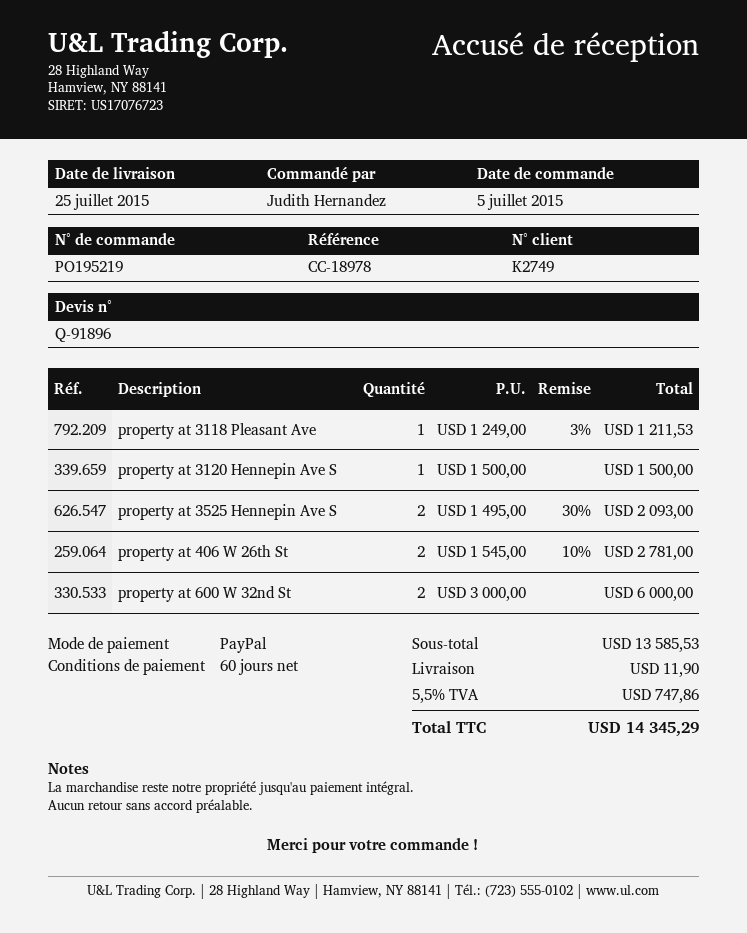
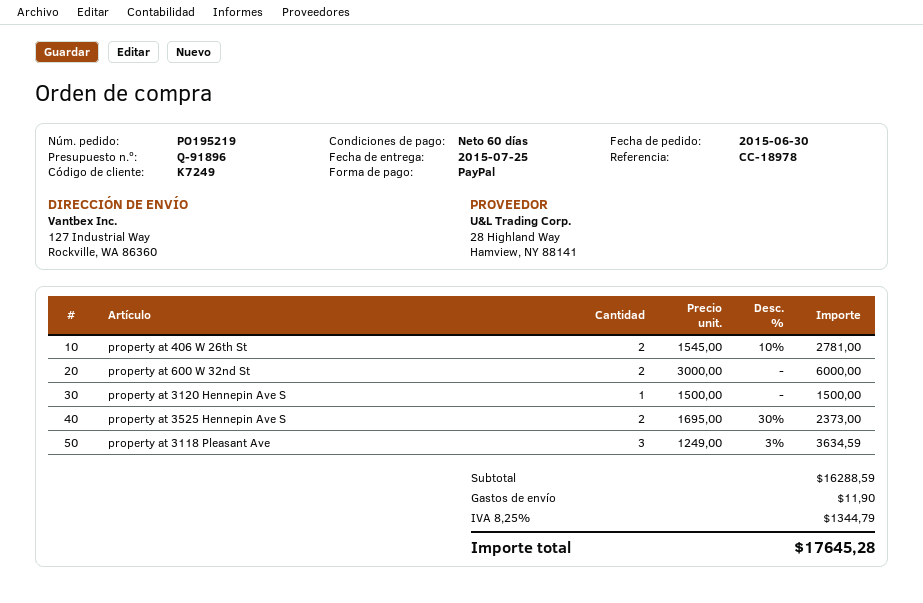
order date: 2015-07-05 -> 2015-06-30
customer number: K2749 -> K7249
property at 3118 Pleasant Ave: 1 x 1249.00 - 3% = 1211.53 -> 3 x 1249.00 - 3% = 3634.59
property at 3525 Hennepin Ave S: 2 x 1495.00 - 30% = 2093.00 -> 2 x 1695.00 - 30% = 2373.00
subtotal: 13585.53 -> 16288.59
tax: 5.5% = 747.86 -> 8.25% = 1344.79
total: 14345.29 -> 17645.28

